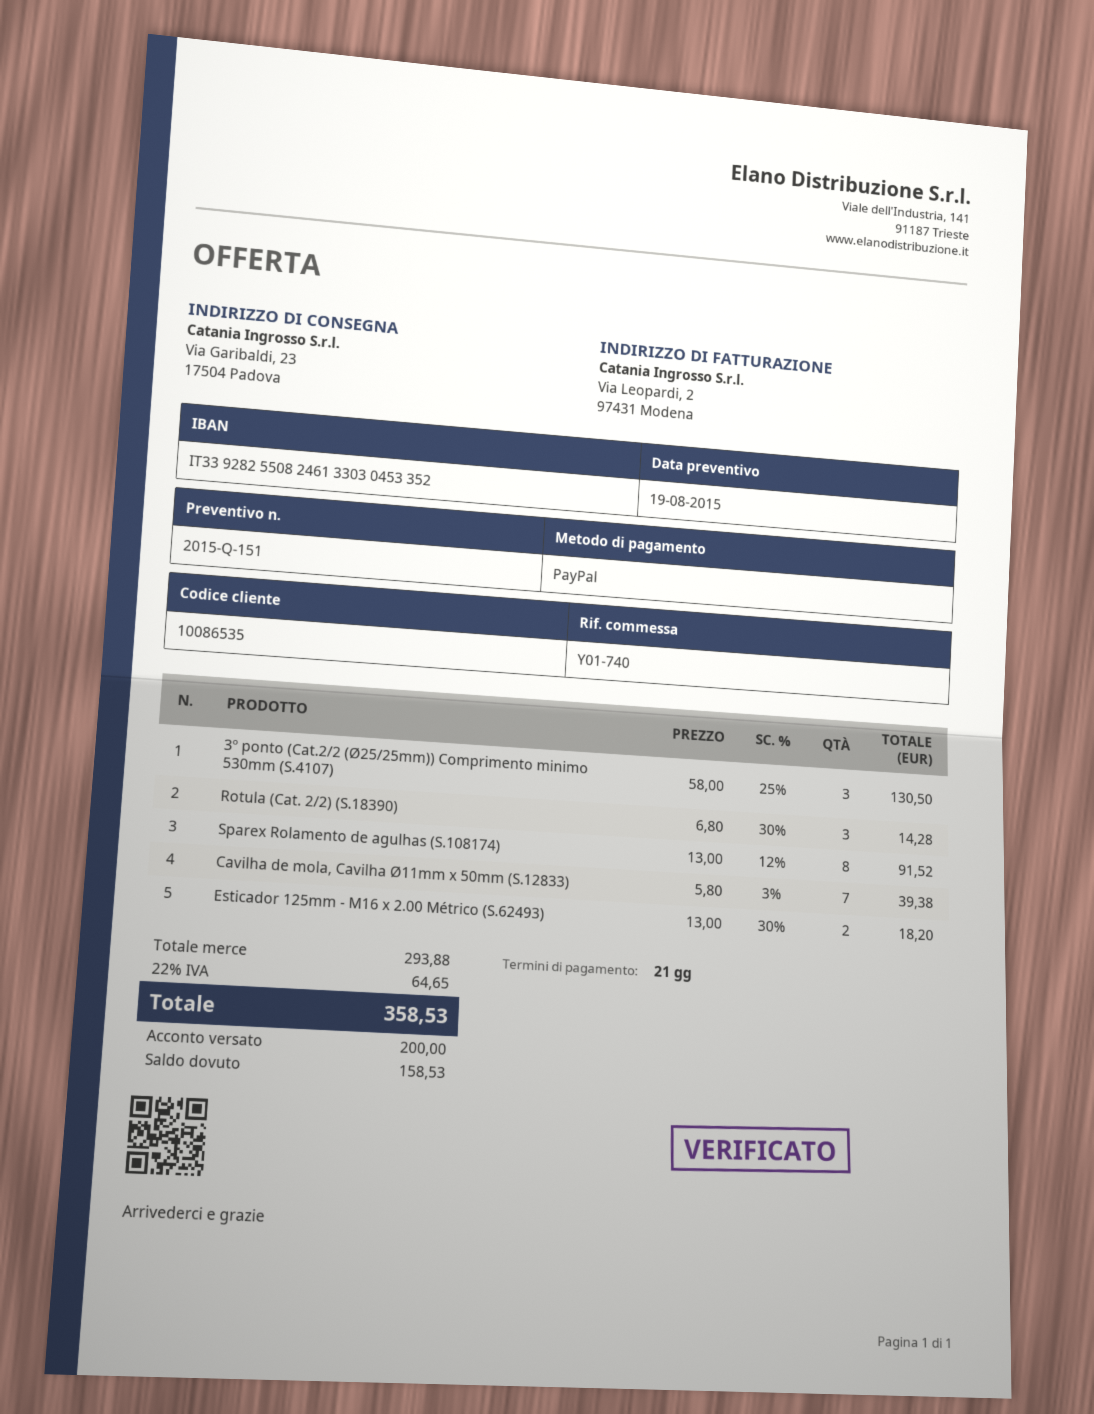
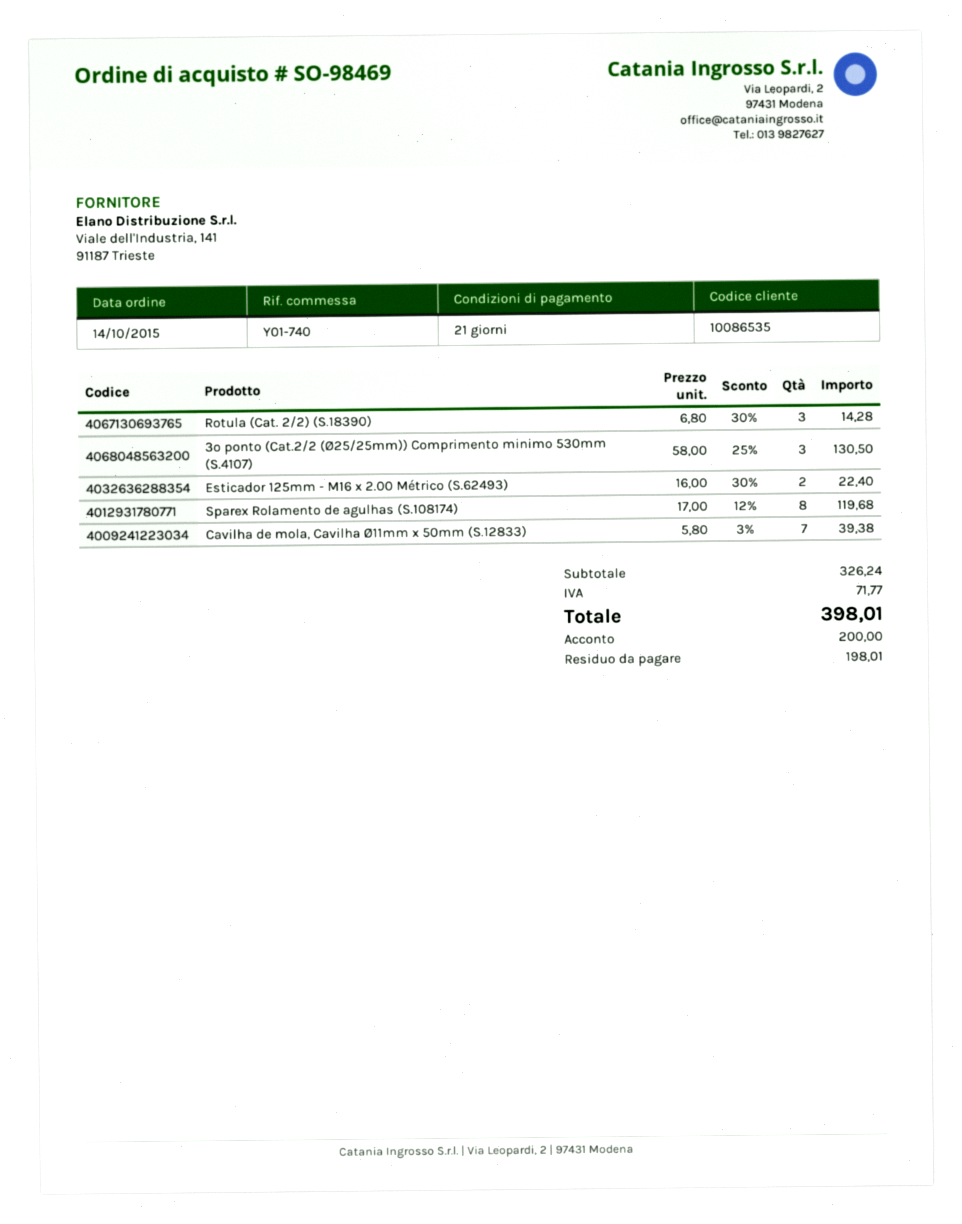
Sparex Rolamento de agulhas (S.108174): 8 x 13.00 - 12% = 91.52 -> 8 x 17.00 - 12% = 119.68
Esticador 125mm - M16 x 2.00 Métrico (S.62493): 2 x 13.00 - 30% = 18.20 -> 2 x 16.00 - 30% = 22.40
subtotal: 293.88 -> 326.24
tax: 64.65 -> 71.77
total: 358.53 -> 398.01
balance: 158.53 -> 198.01

